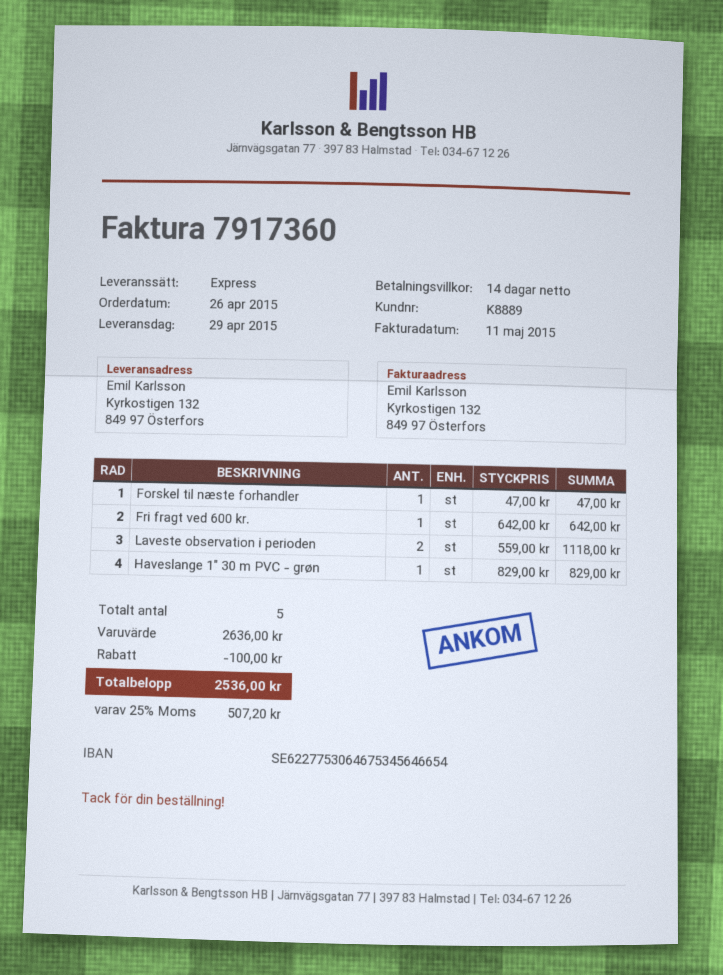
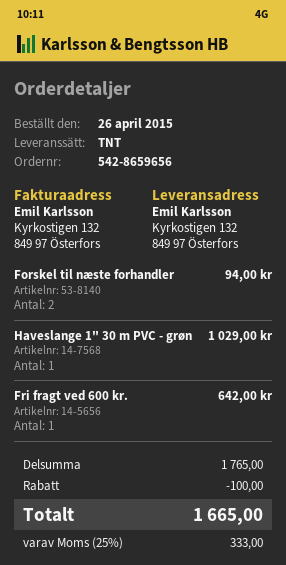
shipping method: express -> TNT
Forskel til næste forhandler: 1 for 47.00 -> 2 for 94.00
Laveste observation i perioden: 2 for 1118.00 -> none
Haveslange 1" 30 m PVC - grøn: 1 for 829.00 -> 1 for 1029.00
subtotal: 2636.00 -> 1765.00
tax: 25% = 507.20 -> 25% = 333.00
total: 2536.00 -> 1665.00

